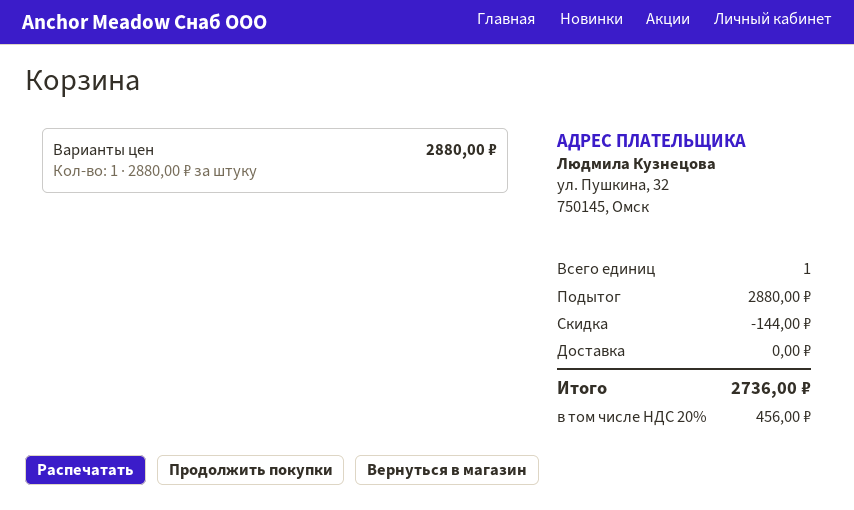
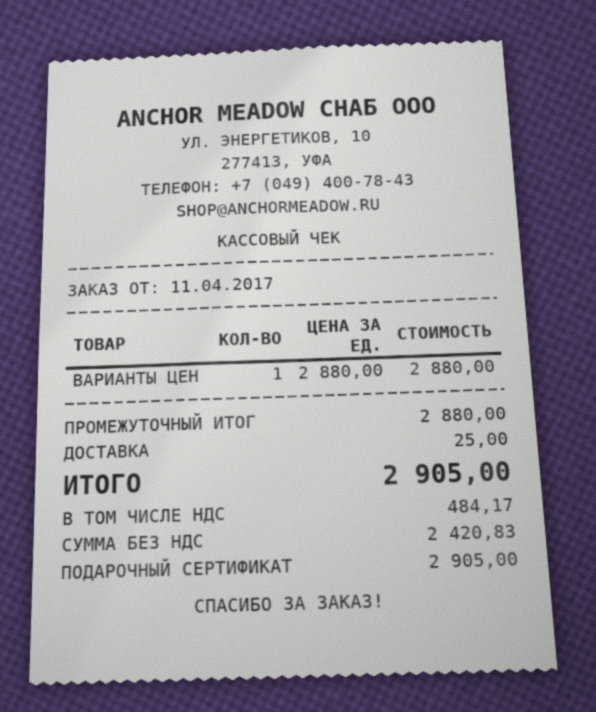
discount: 144.00 -> none
shipping: 0.00 -> 25.00
tax: 456.00 -> 484.17
total: 2736.00 -> 2905.00

